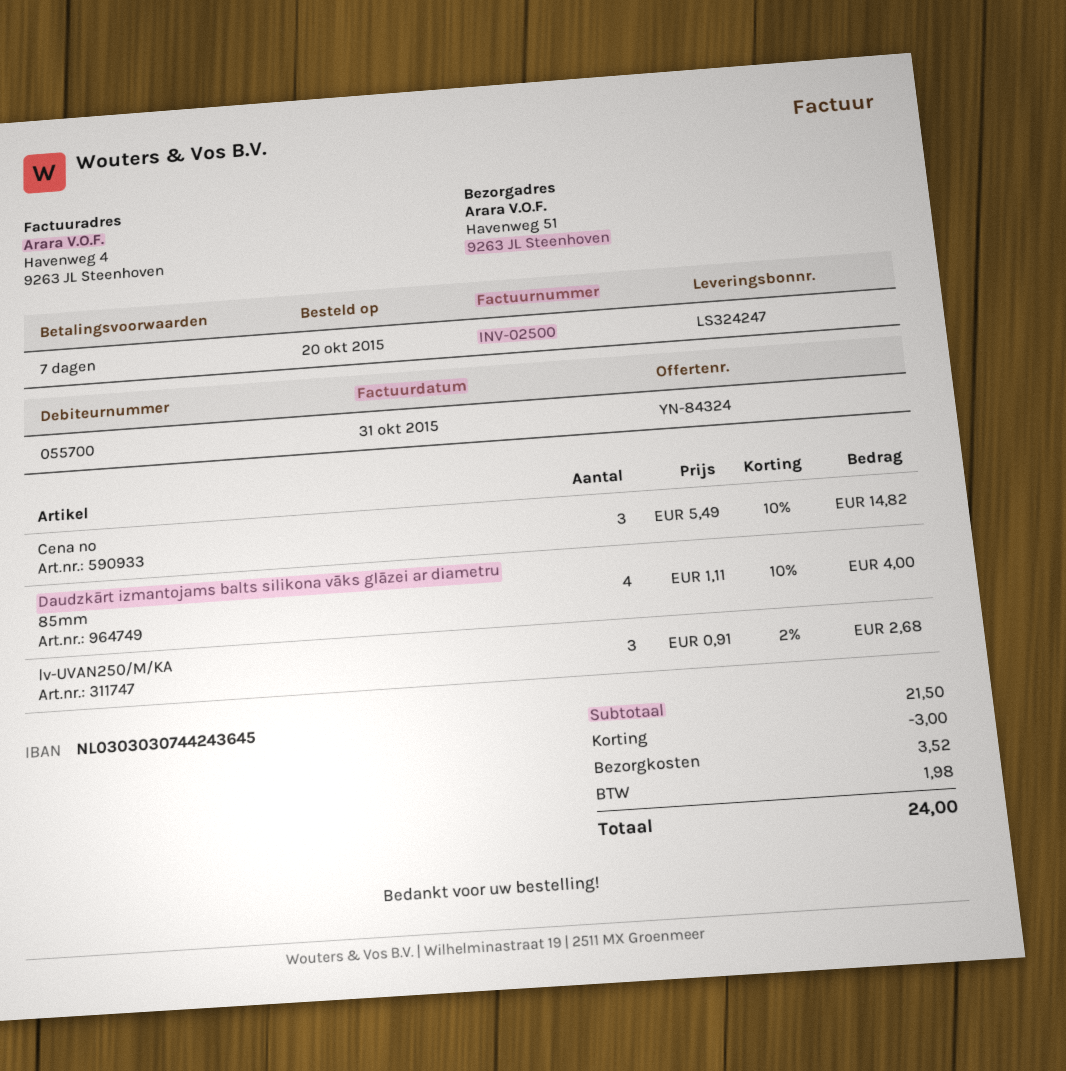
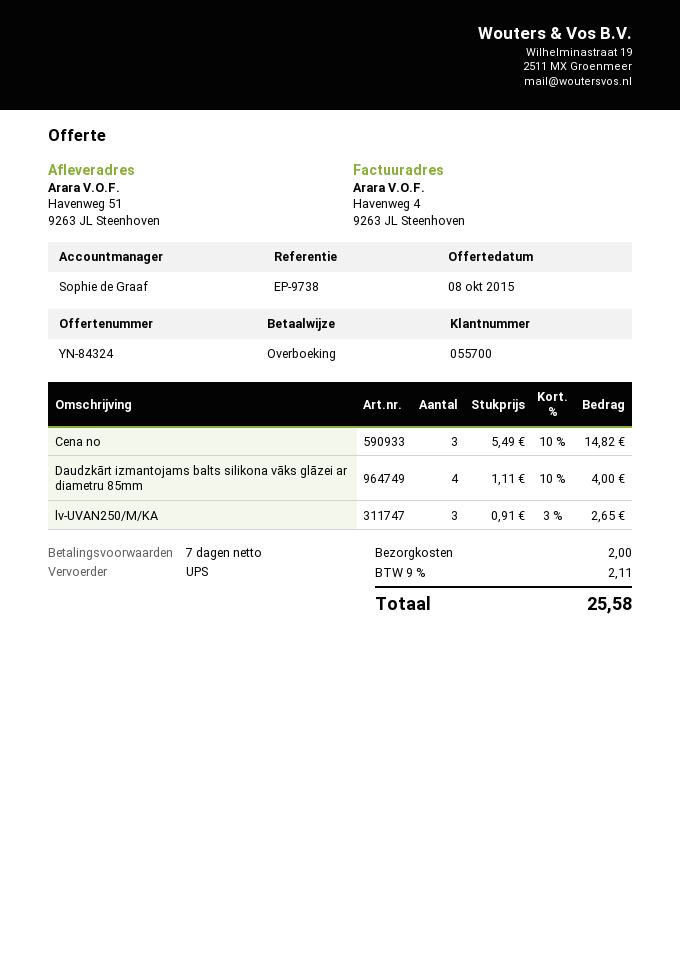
lv-UVAN250/M/KA: 3 x 0.91 - 2% = 2.68 -> 3 x 0.91 - 3% = 2.65
discount: 3.00 -> none
shipping: 3.52 -> 2.00
tax: 1.98 -> 2.11
total: 24.00 -> 25.58

